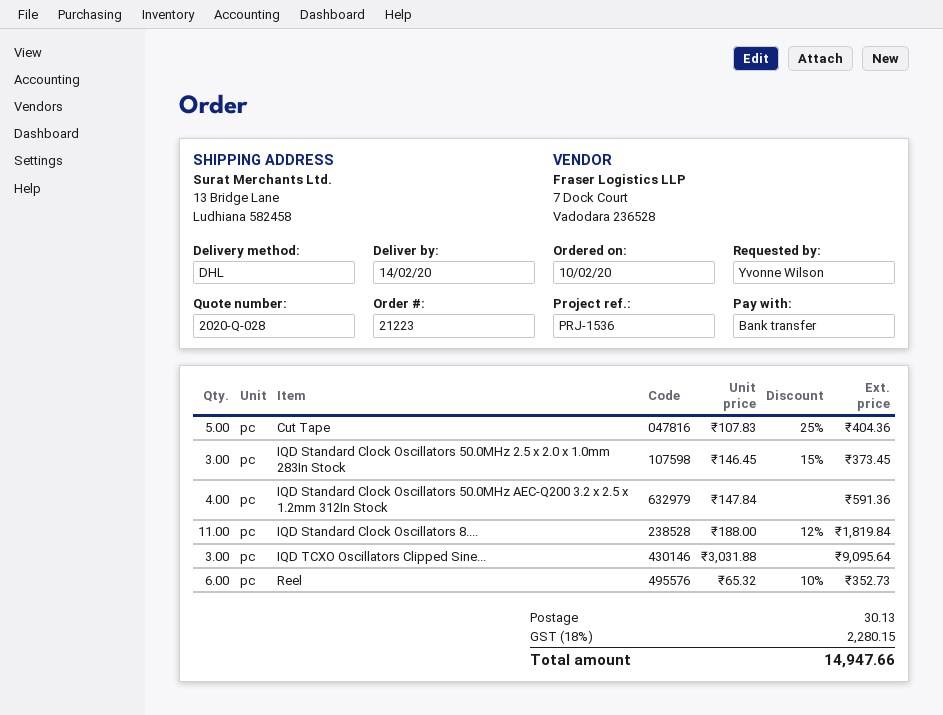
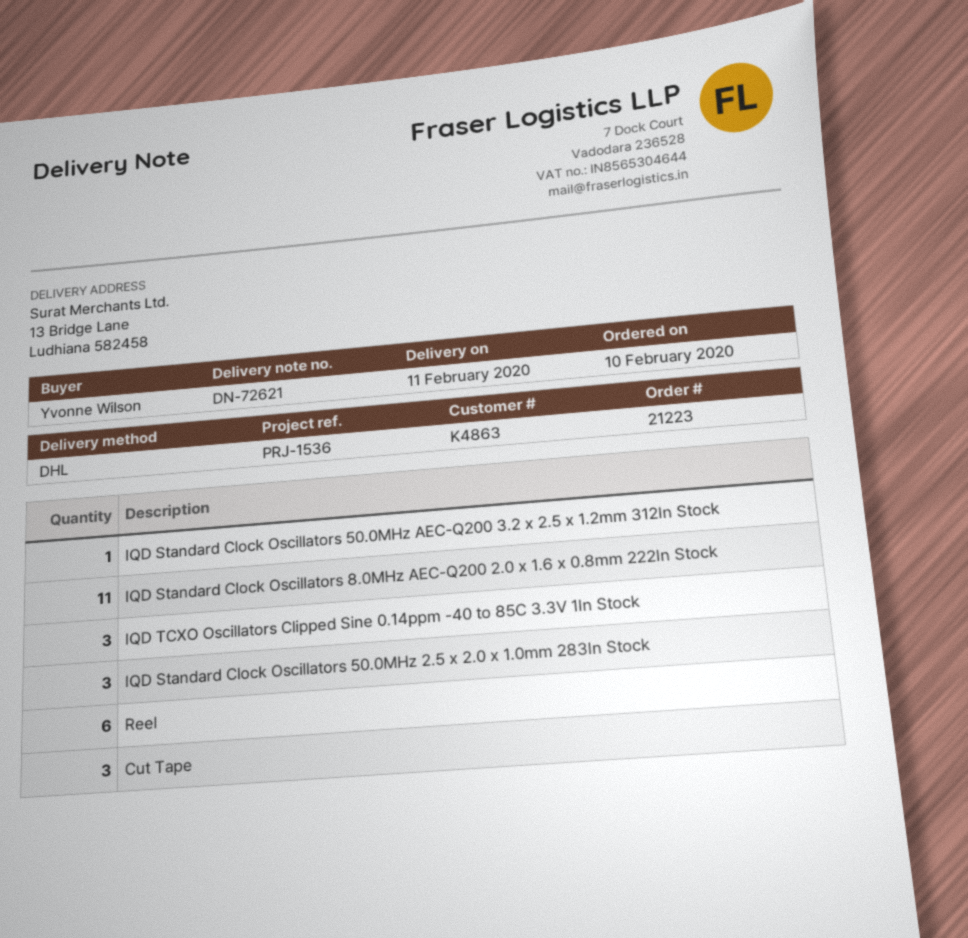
delivery date: 2020-02-14 -> 2020-02-11
Cut Tape: 5 -> 3
IQD Standard Clock Oscillators 50.0MHz AEC-Q200 3.2 x 2.5 x 1.2mm 312In Stock: 4 -> 1

